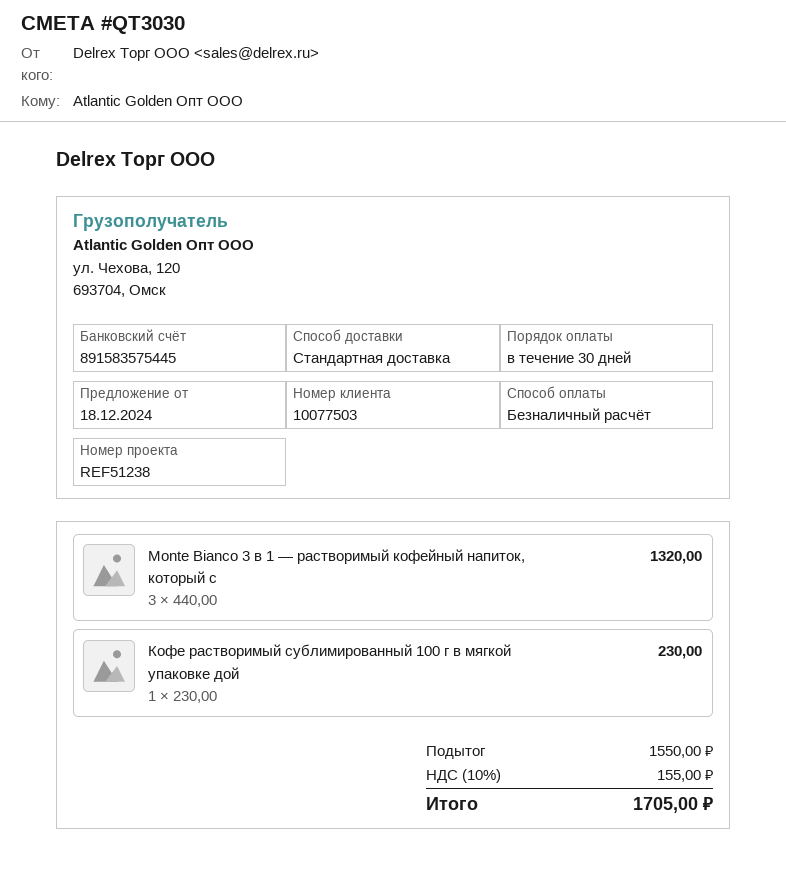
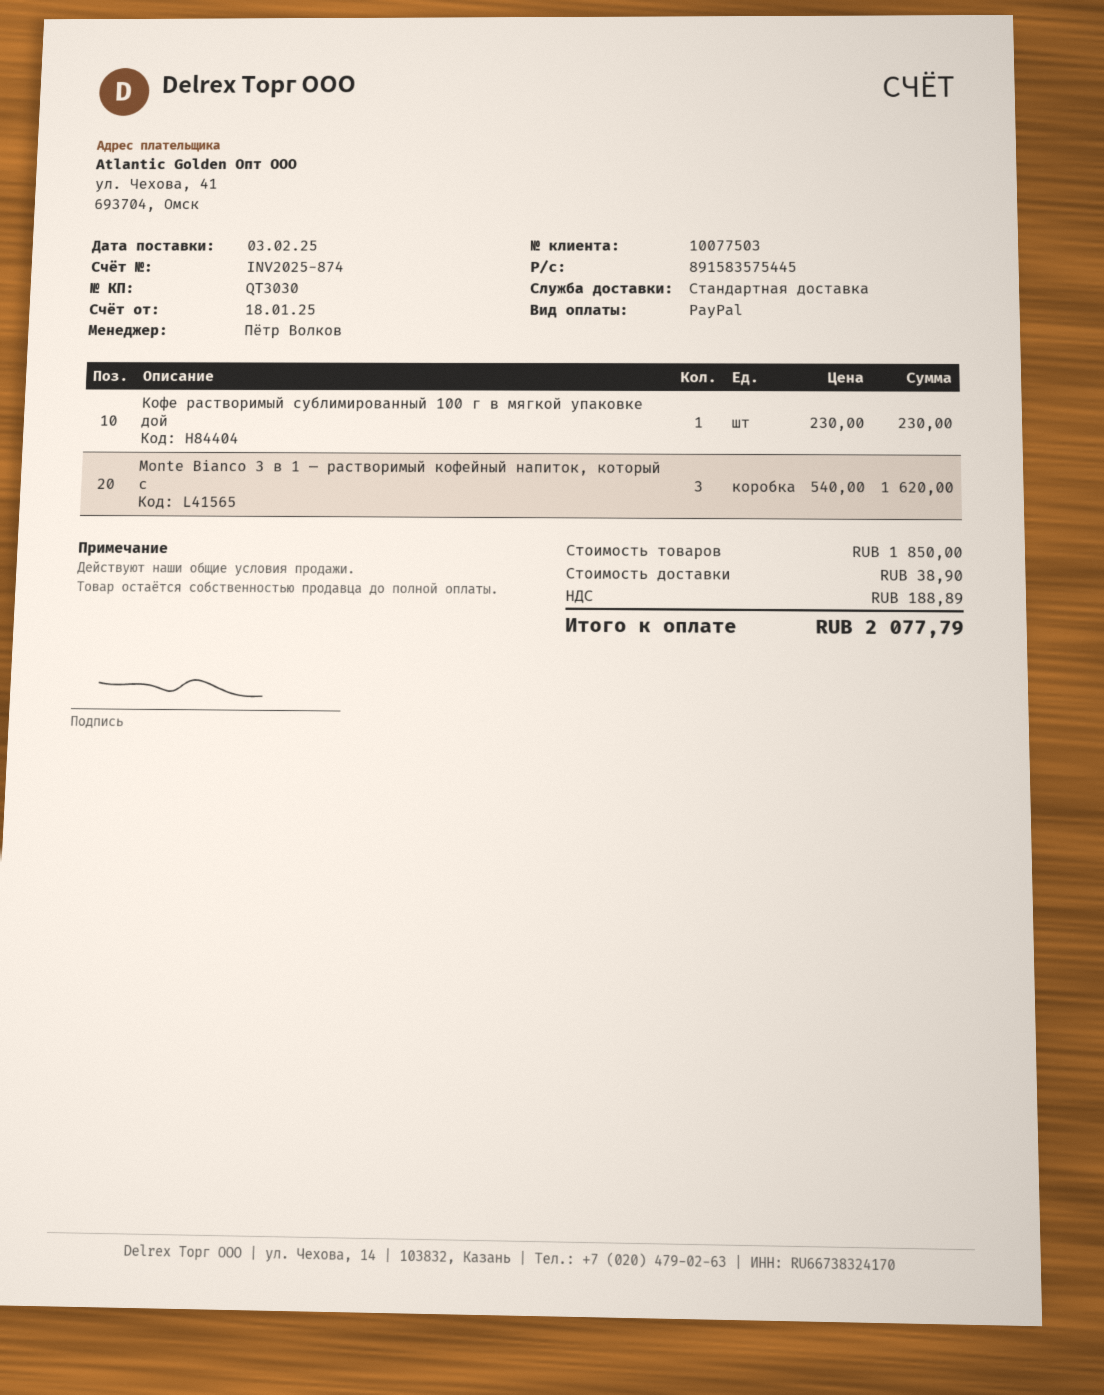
payment method: bank transfer -> PayPal
Monte Bianco 3 в 1 — растворимый кофейный напиток, который с: 3 x 440.00 = 1320.00 -> 3 x 540.00 = 1620.00
subtotal: 1550.00 -> 1850.00
shipping: none -> 38.90
tax: 155.00 -> 188.89
total: 1705.00 -> 2077.79

